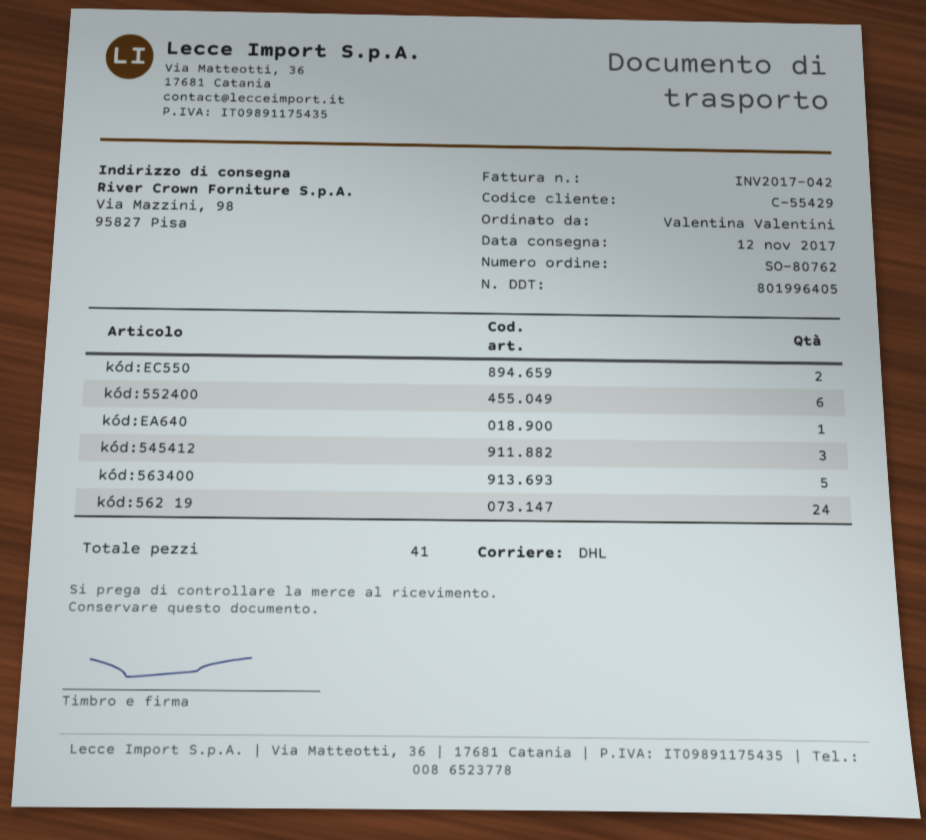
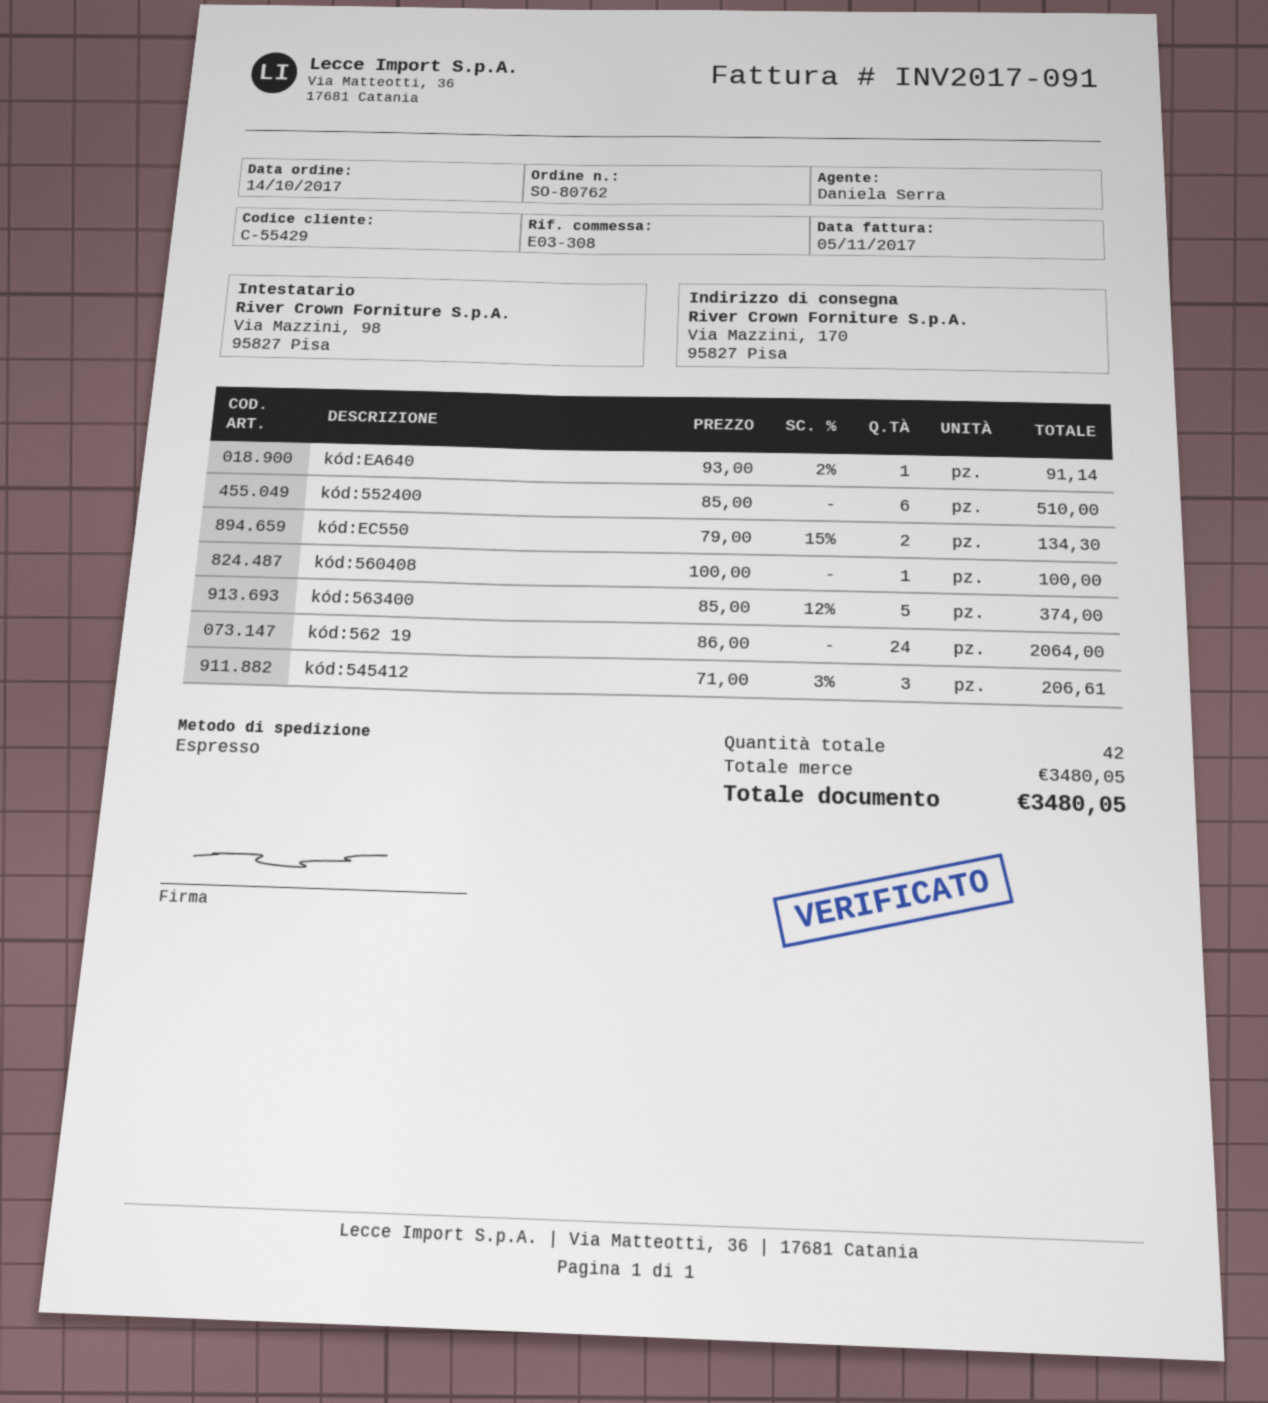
invoice number: INV2017-042 -> INV2017-091
shipping method: DHL -> express
ship to: Via Mazzini, 98, 95827 Pisa -> Via Mazzini, 170, 95827 Pisa
kód:560408: none -> 1
total quantity: 41 -> 42

